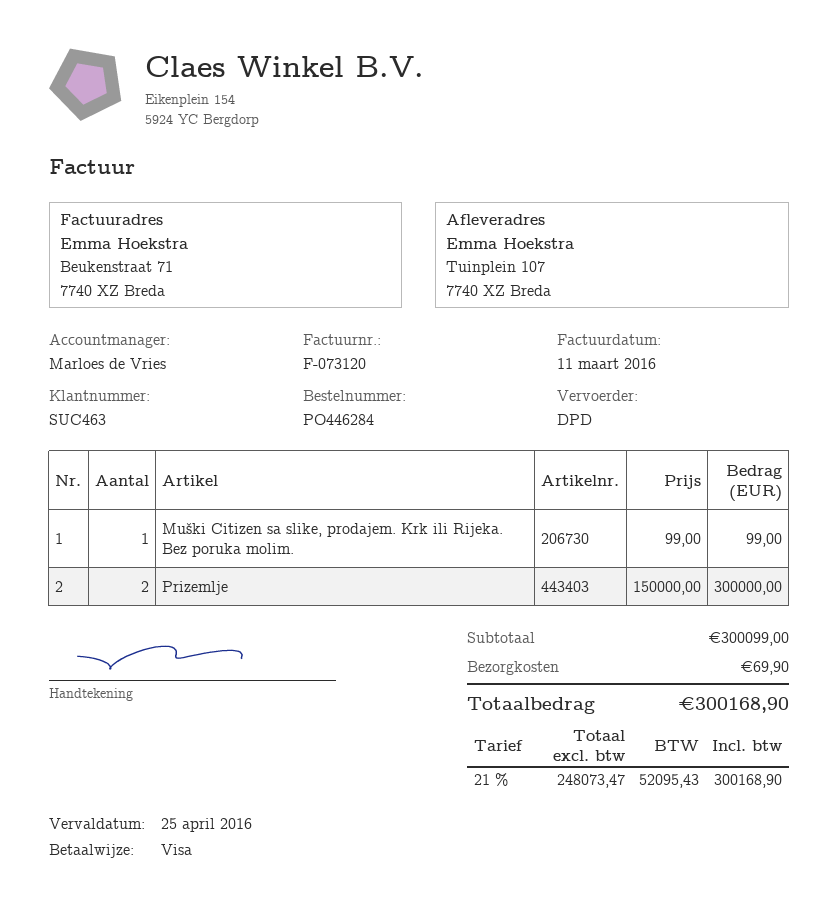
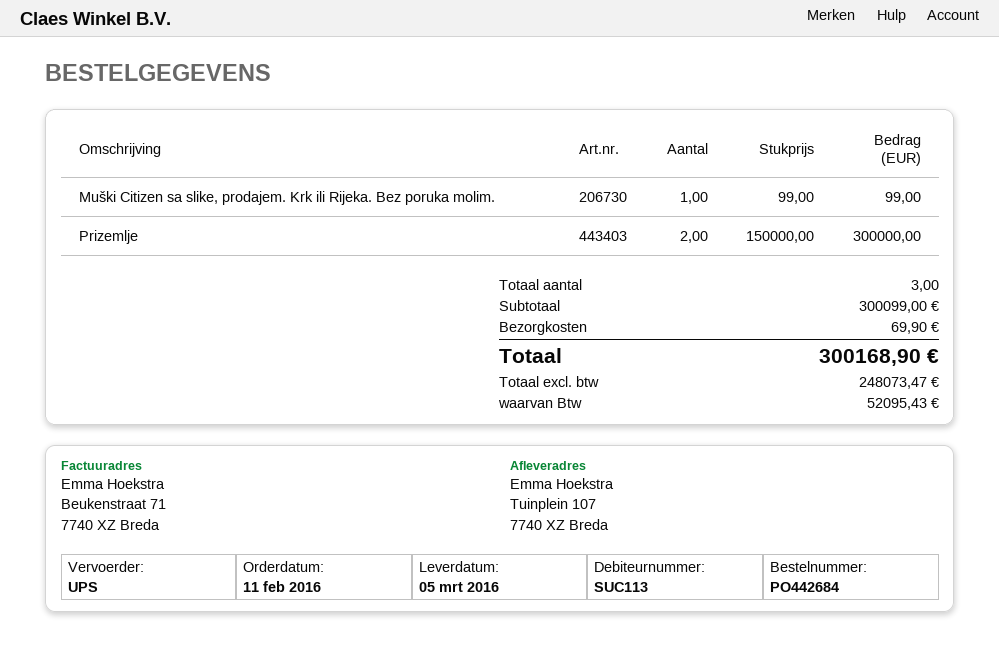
order number: PO446284 -> PO442684
customer number: SUC463 -> SUC113
shipping method: DPD -> UPS

